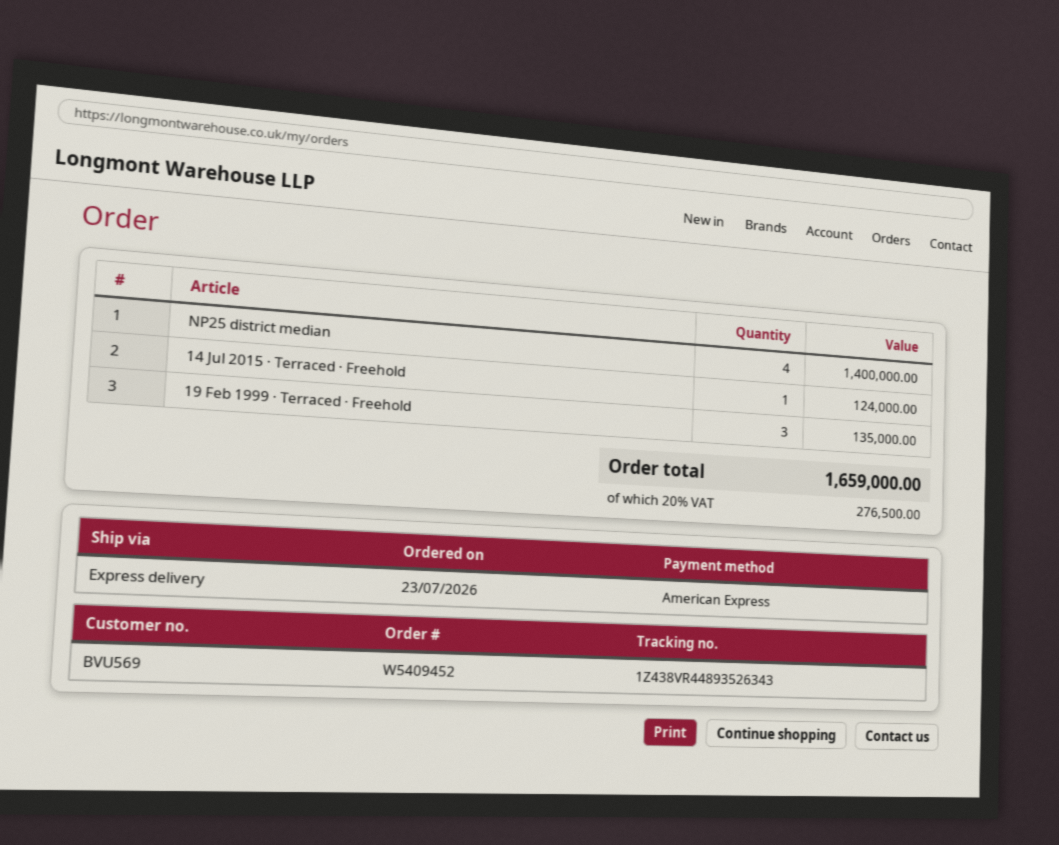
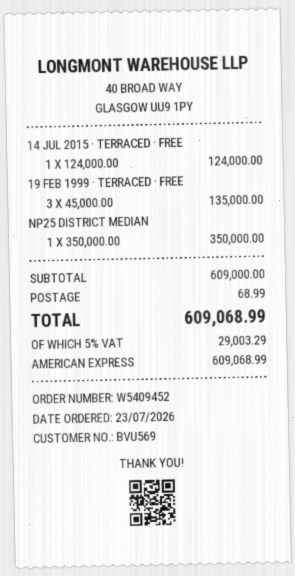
NP25 district median: 4 for 1400000.00 -> 1 for 350000.00
shipping: none -> 68.99
tax: 20% = 276500.00 -> 5% = 29003.29
total: 1659000.00 -> 609068.99

